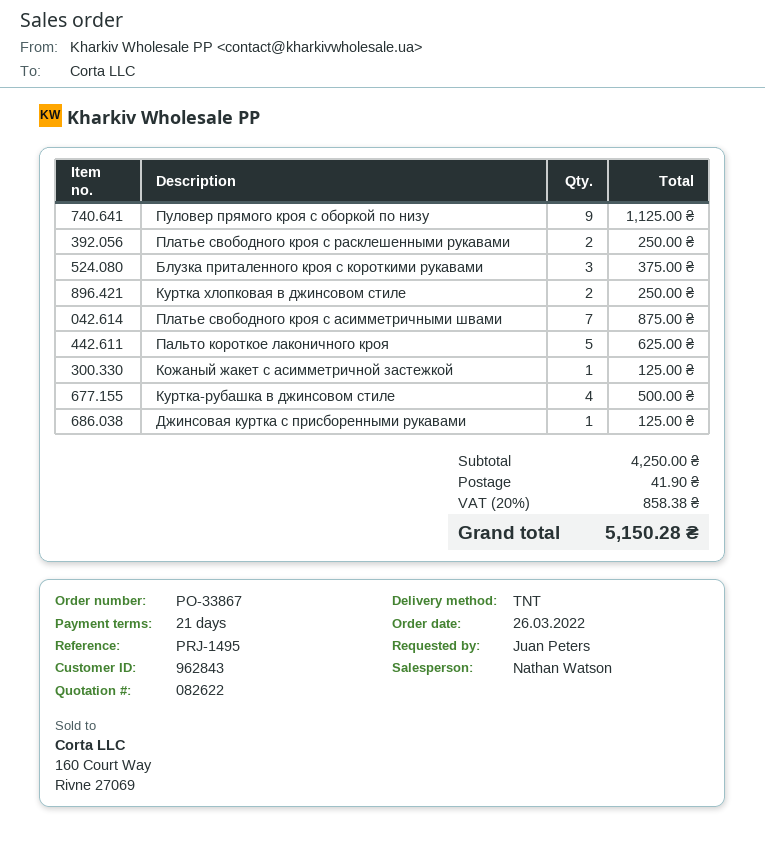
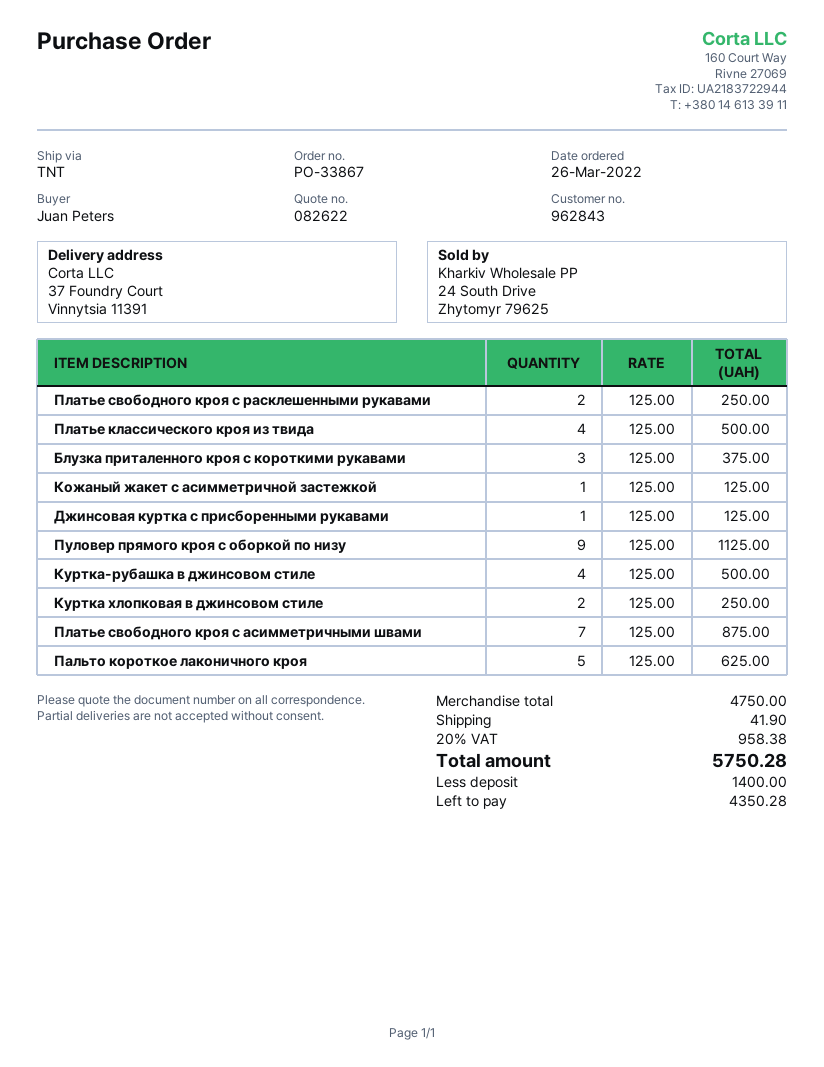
Платье классического кроя из твида: none -> 4 for 500.00
subtotal: 4250.00 -> 4750.00
tax: 20% = 858.38 -> 20% = 958.38
total: 5150.28 -> 5750.28

